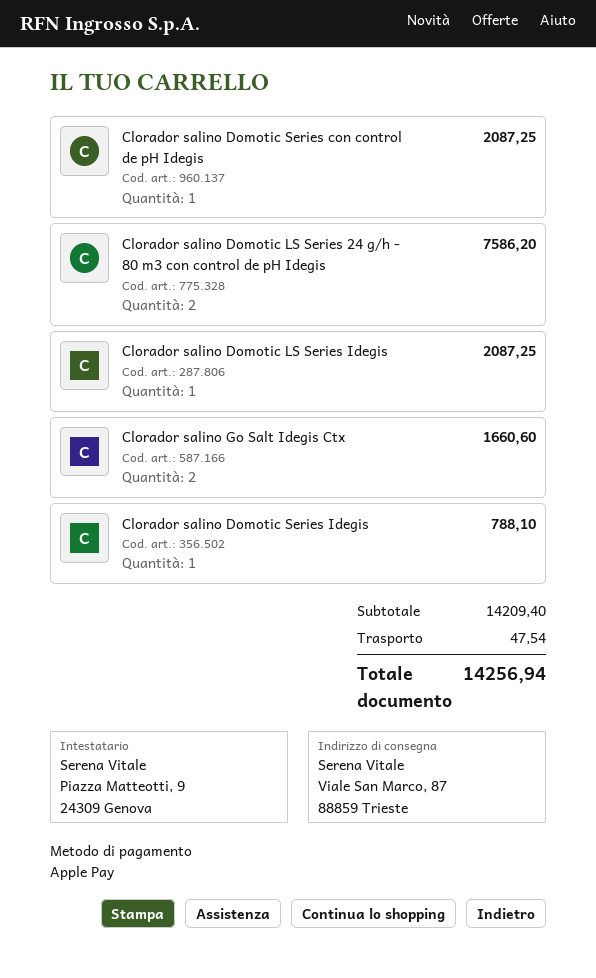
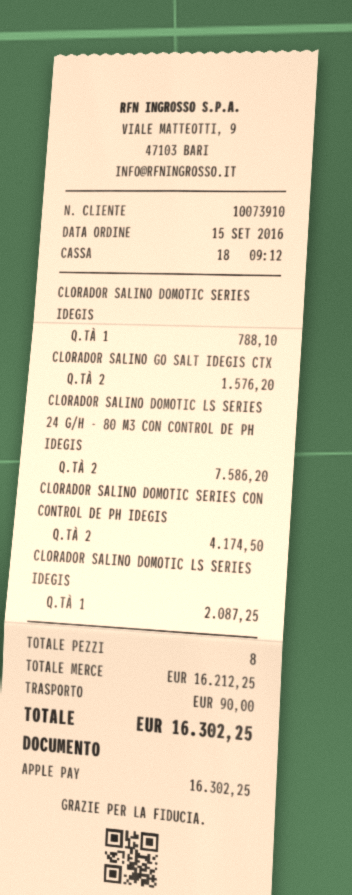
Clorador salino Domotic Series con control de pH Idegis: 1 for 2087.25 -> 2 for 4174.50
Clorador salino Go Salt Idegis Ctx: 2 for 1660.60 -> 2 for 1576.20
subtotal: 14209.40 -> 16212.25
shipping: 47.54 -> 90.00
total: 14256.94 -> 16302.25

